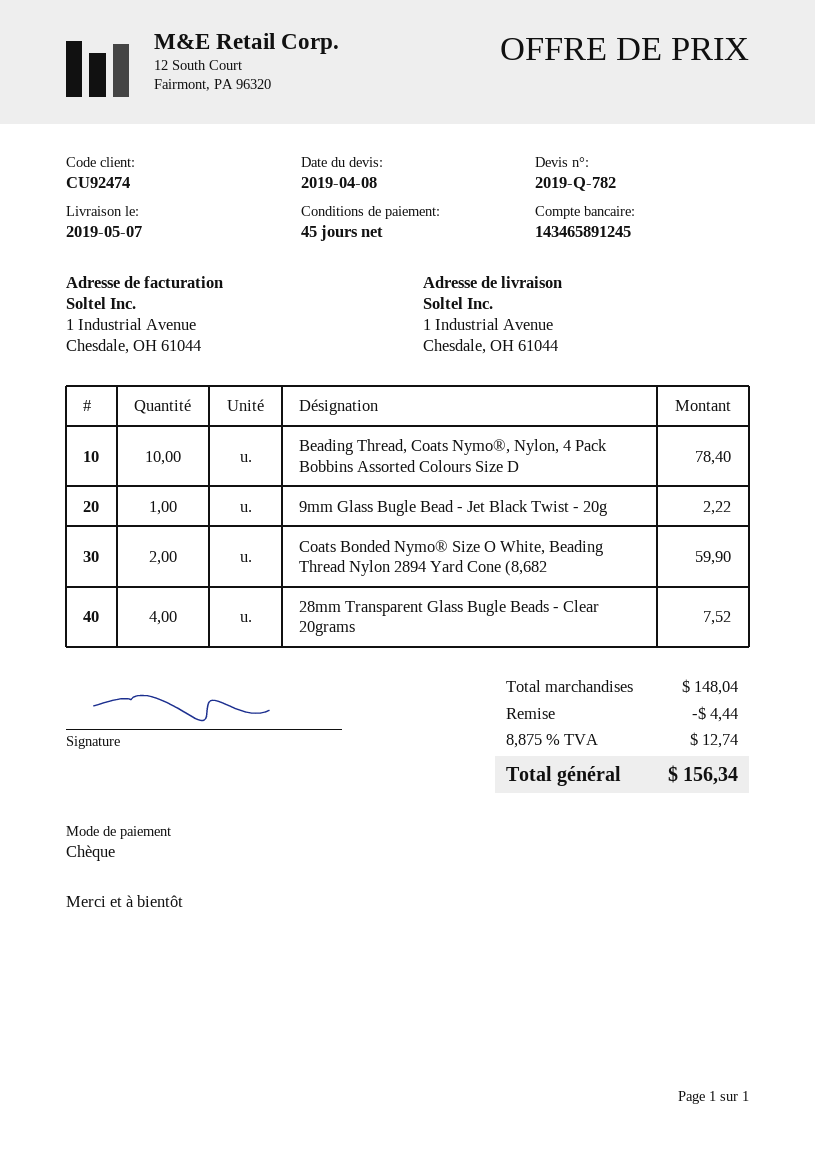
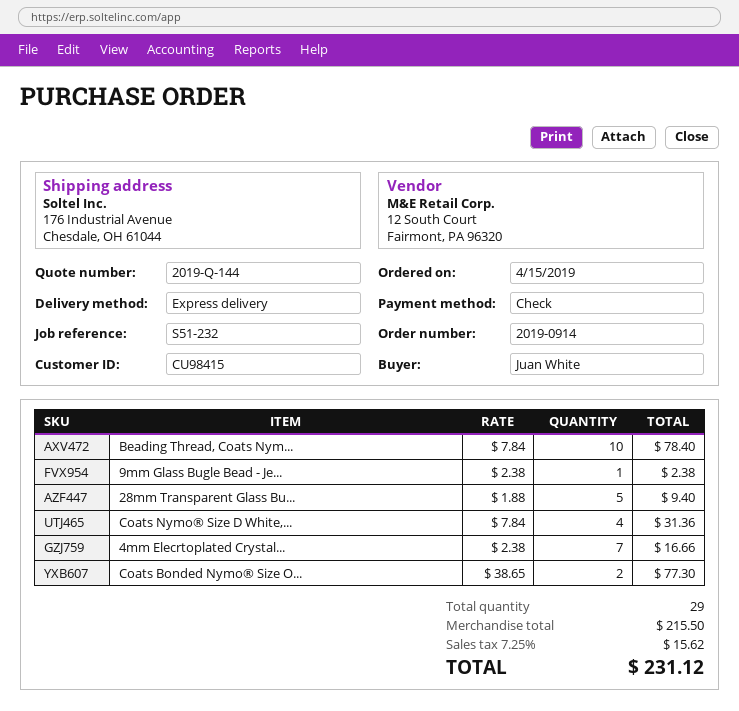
quote number: 2019-Q-782 -> 2019-Q-144
customer number: CU92474 -> CU98415
ship to: 1 Industrial Avenue, Chesdale, OH 61044 -> 176 Industrial Avenue, Chesdale, OH 61044
9mm Glass Bugle Bead - Jet Black Twist - 20g: 1 for 2.22 -> 1 for 2.38
Coats Bonded Nymo® Size O White, Beading Thread Nylon 2894 Yard Cone (8,682: 2 for 59.90 -> 2 for 77.30
28mm Transparent Glass Bugle Beads - Clear 20grams: 4 for 7.52 -> 5 for 9.40
Coats Nymo® Size D White,...: none -> 4 for 31.36
4mm Elecrtoplated Crystal...: none -> 7 for 16.66
subtotal: 148.04 -> 215.50
discount: 4.44 -> none
tax: 8.875% = 12.74 -> 7.25% = 15.62
total: 156.34 -> 231.12

